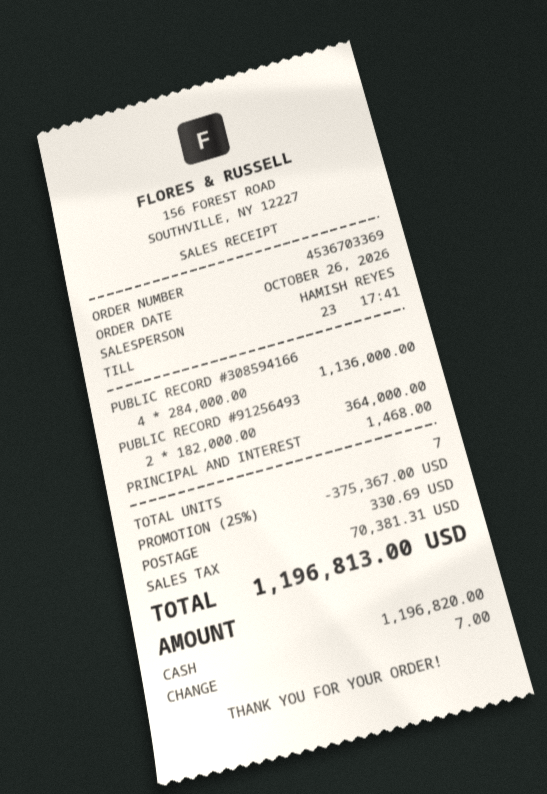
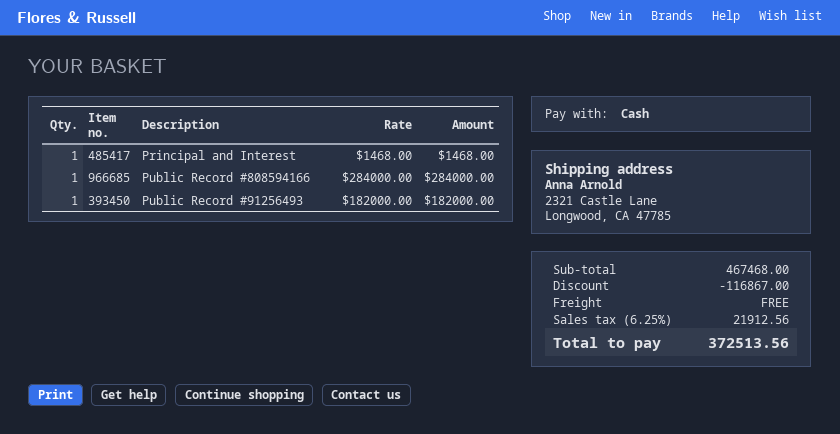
PUBLIC RECORD #308594166: 4 x 284000.00 = 1136000.00 -> none
PUBLIC RECORD #91256493: 2 x 182000.00 = 364000.00 -> 1 x 182000.00 = 182000.00
Public Record #808594166: none -> 1 x 284000.00 = 284000.00
discount: 375367.00 -> 116867.00
shipping: 330.69 -> 0.00
tax: 70381.31 -> 21912.56
total: 1196813.00 -> 372513.56

